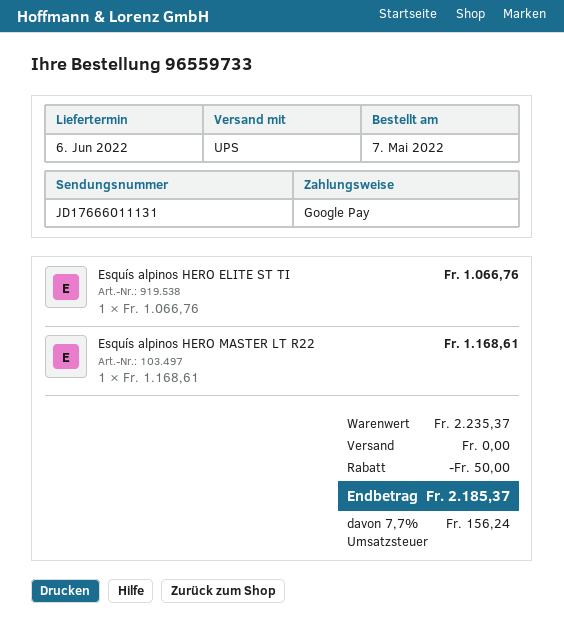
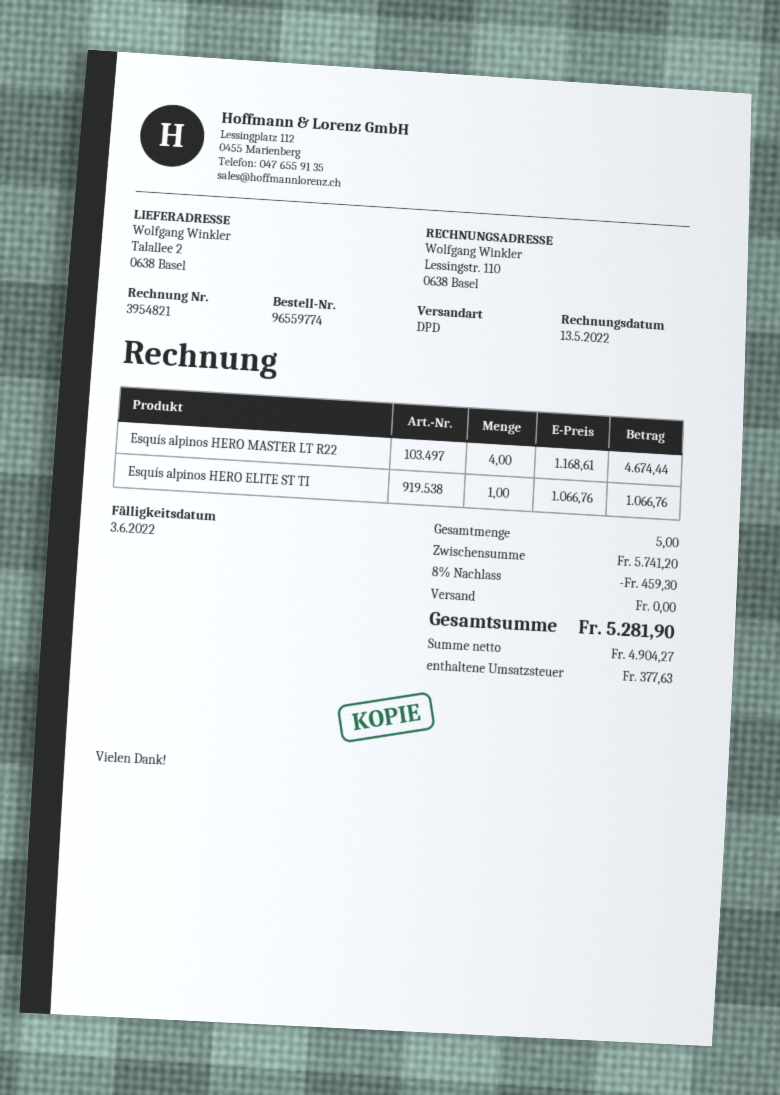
order number: 96559733 -> 96559774
shipping method: UPS -> DPD
Esquís alpinos HERO MASTER LT R22: 1 x 1168.61 = 1168.61 -> 4 x 1168.61 = 4674.44
subtotal: 2235.37 -> 5741.20
discount: 50.00 -> 459.30
tax: 156.24 -> 377.63
total: 2185.37 -> 5281.90

